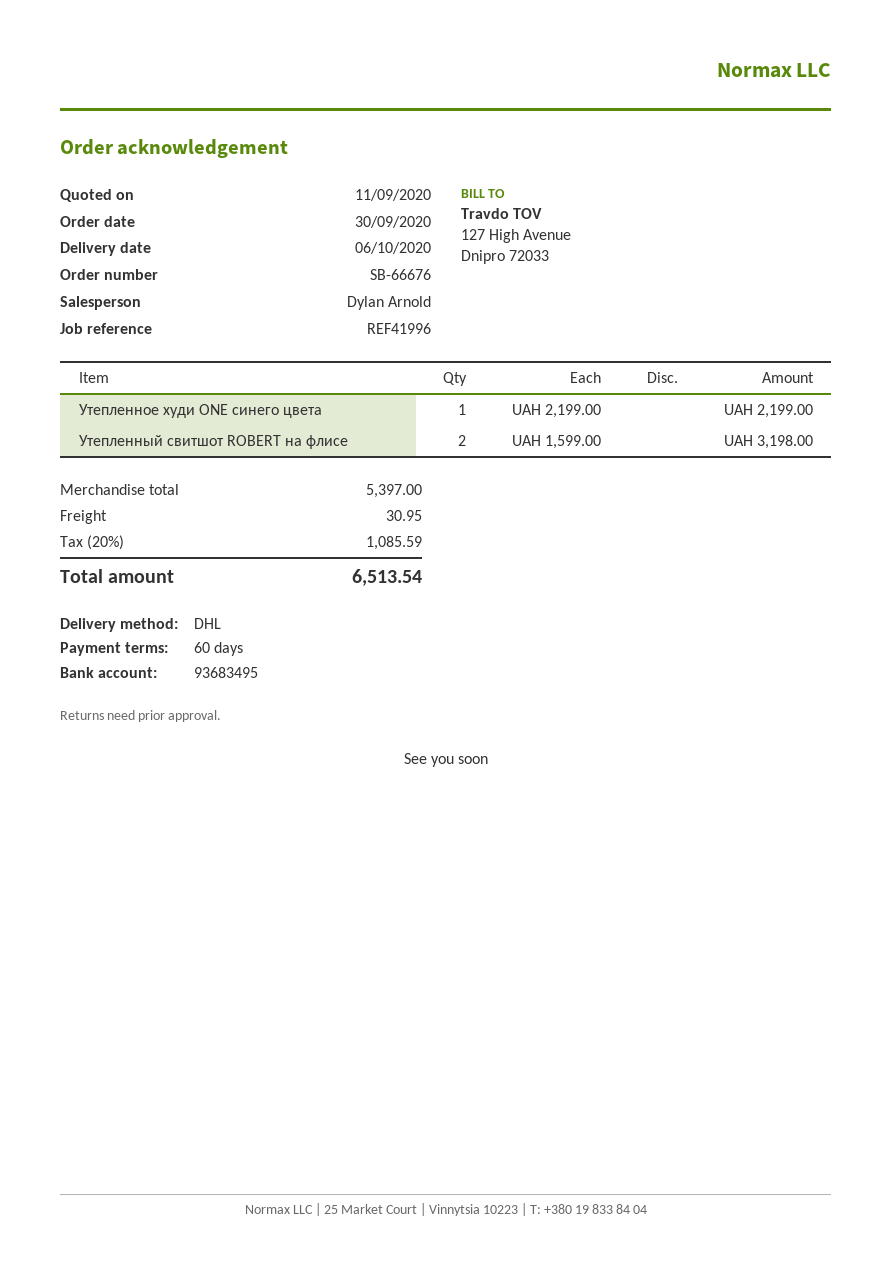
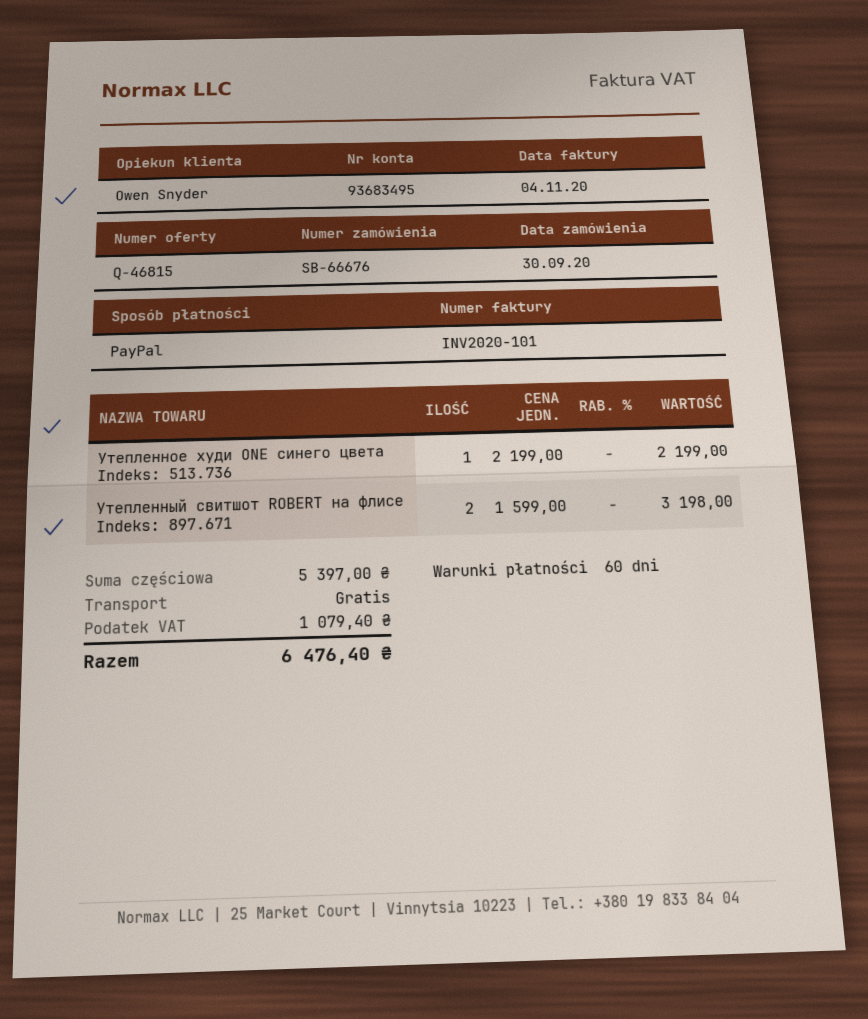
sales rep: Dylan Arnold -> Owen Snyder
shipping: 30.95 -> 0.00
tax: 1085.59 -> 1079.40
total: 6513.54 -> 6476.40

